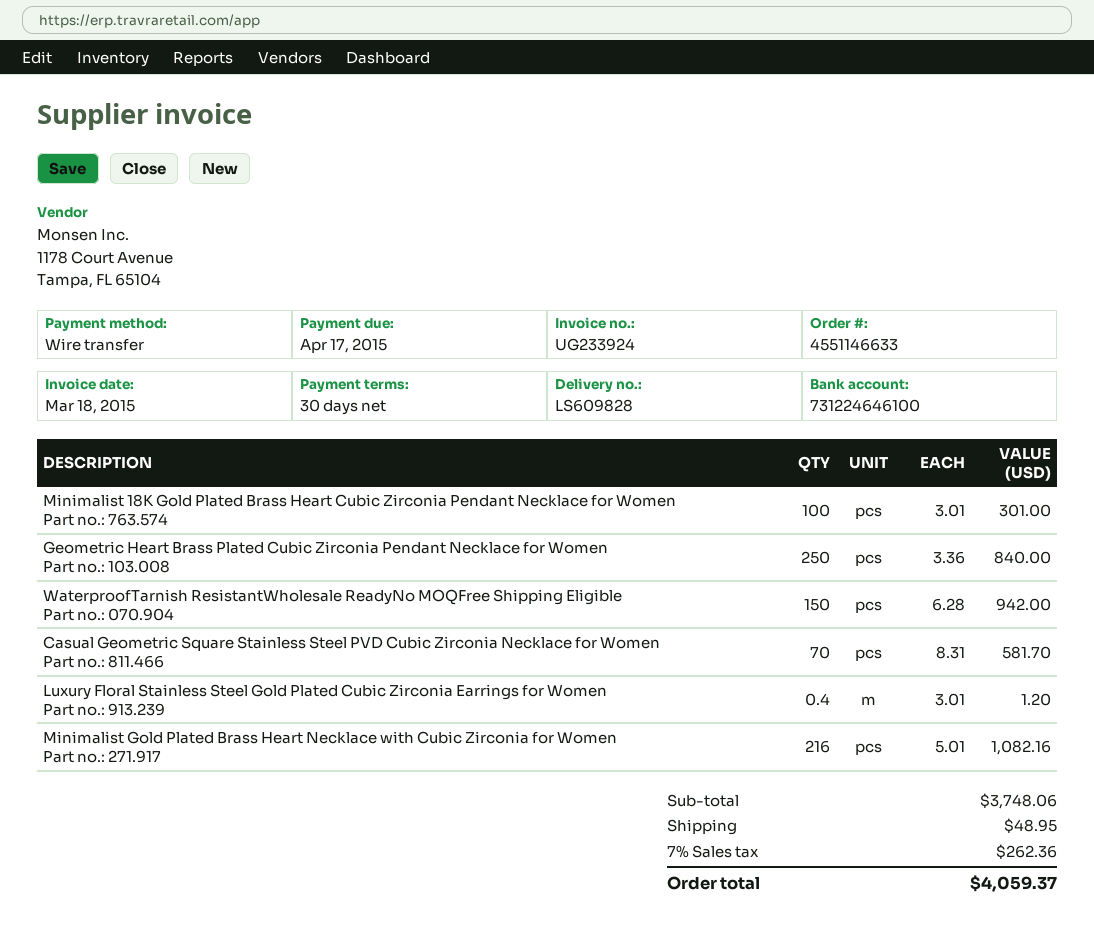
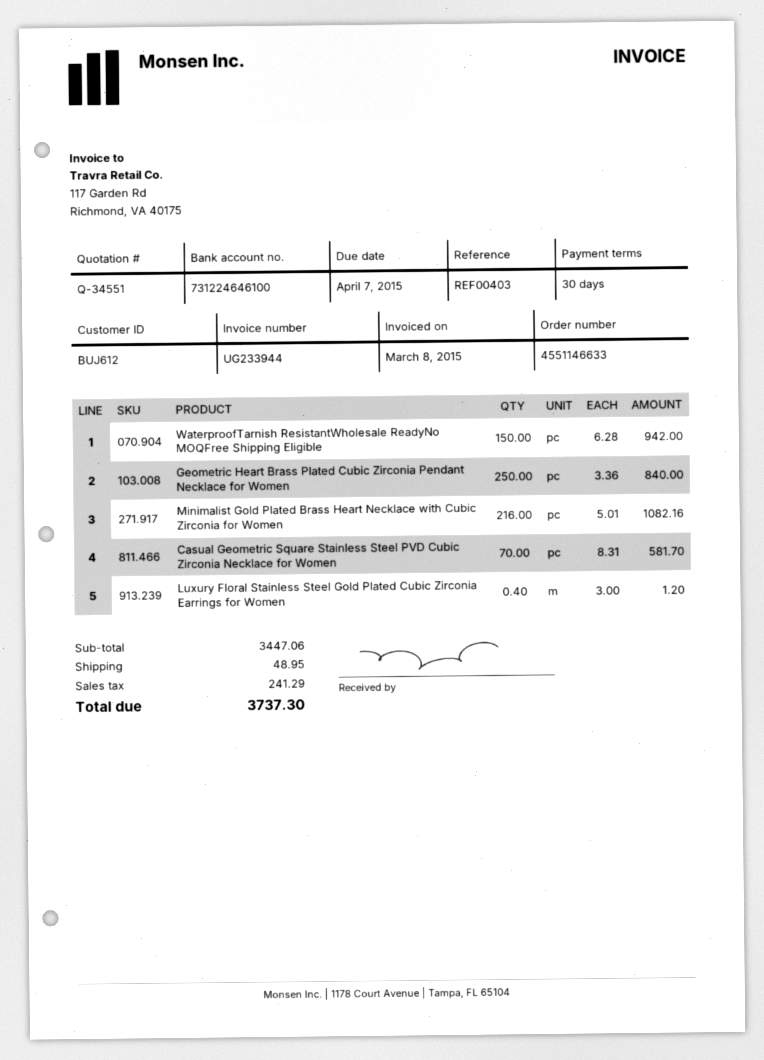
invoice number: UG233924 -> UG233944
invoice date: 2015-03-18 -> 2015-03-08
due date: 2015-04-17 -> 2015-04-07
Minimalist 18K Gold Plated Brass Heart Cubic Zirconia Pendant Necklace for Women: 100 x 3.01 = 301.00 -> none
Luxury Floral Stainless Steel Gold Plated Cubic Zirconia Earrings for Women: 0.4 x 3.01 = 1.20 -> 0.4 x 3.00 = 1.20
subtotal: 3748.06 -> 3447.06
tax: 262.36 -> 241.29
total: 4059.37 -> 3737.30

